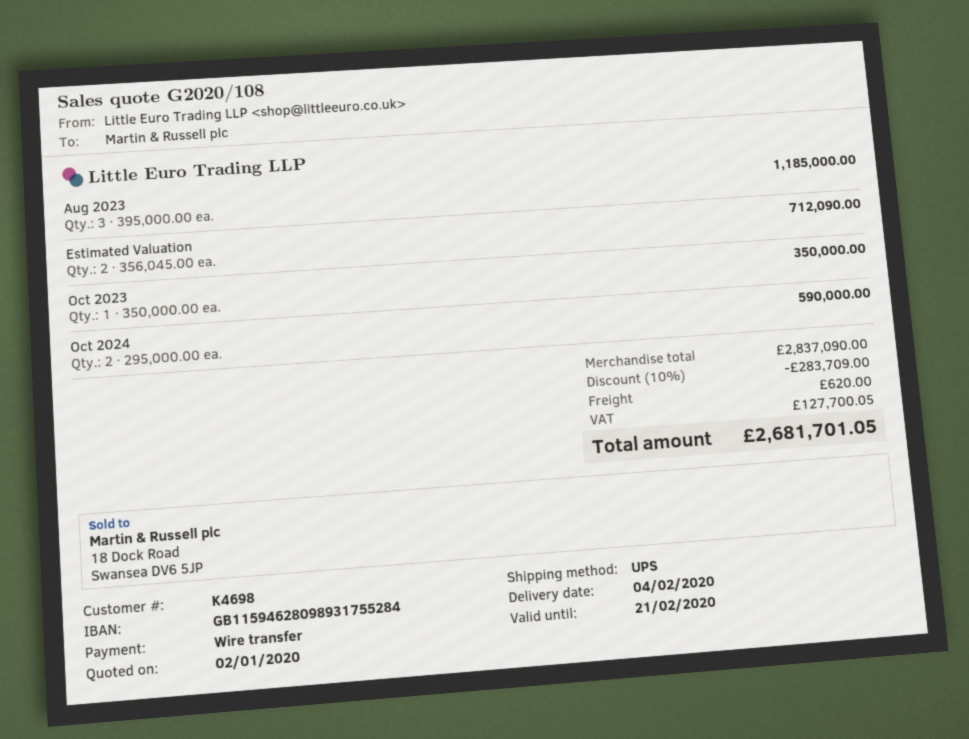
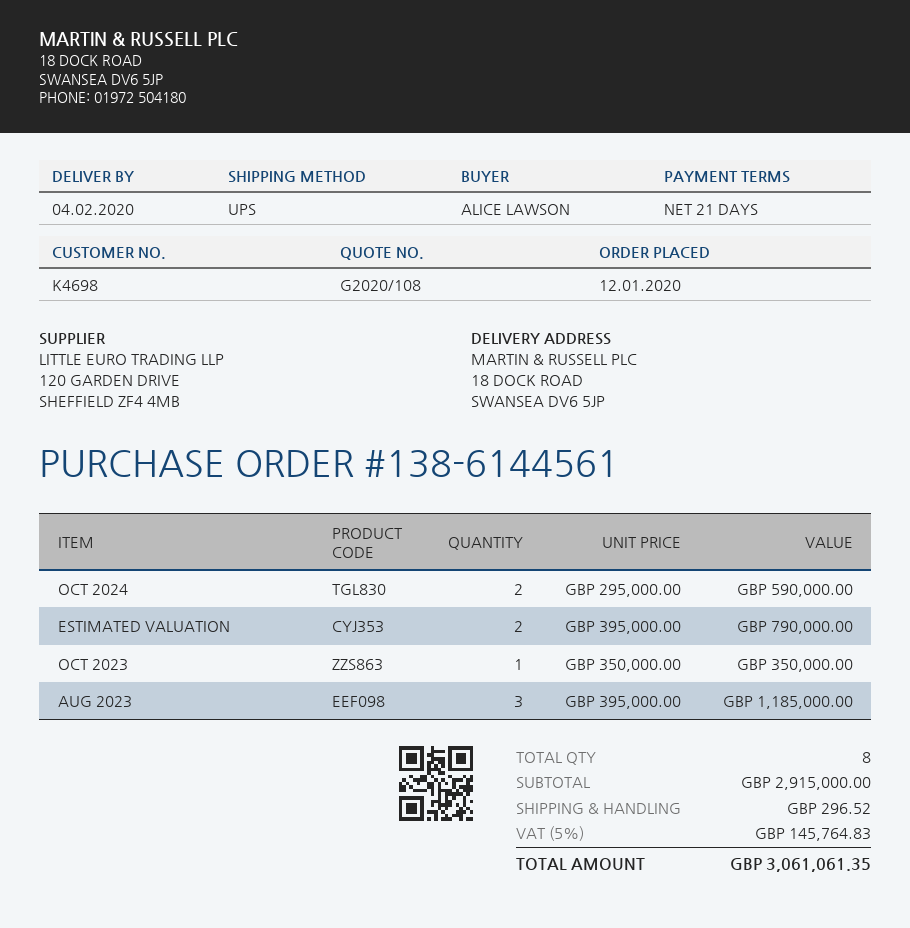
Estimated Valuation: 2 x 356045.00 = 712090.00 -> 2 x 395000.00 = 790000.00
subtotal: 2837090.00 -> 2915000.00
discount: 10% = 283709.00 -> none
shipping: 620.00 -> 296.52
tax: 127700.05 -> 145764.83
total: 2681701.05 -> 3061061.35

